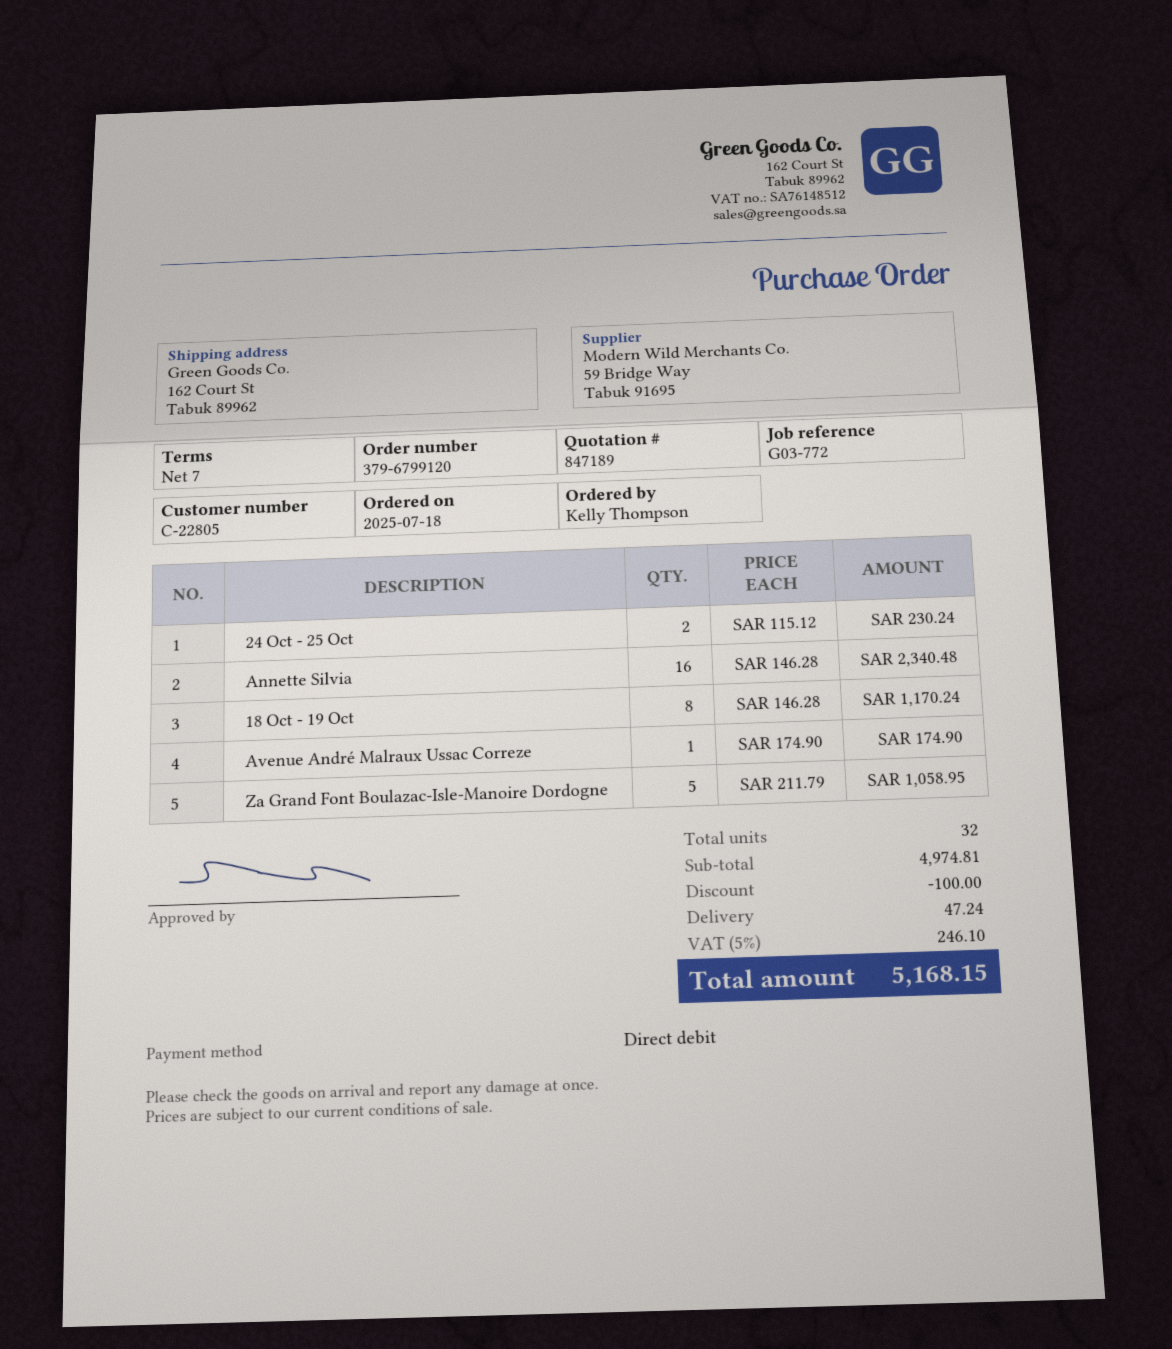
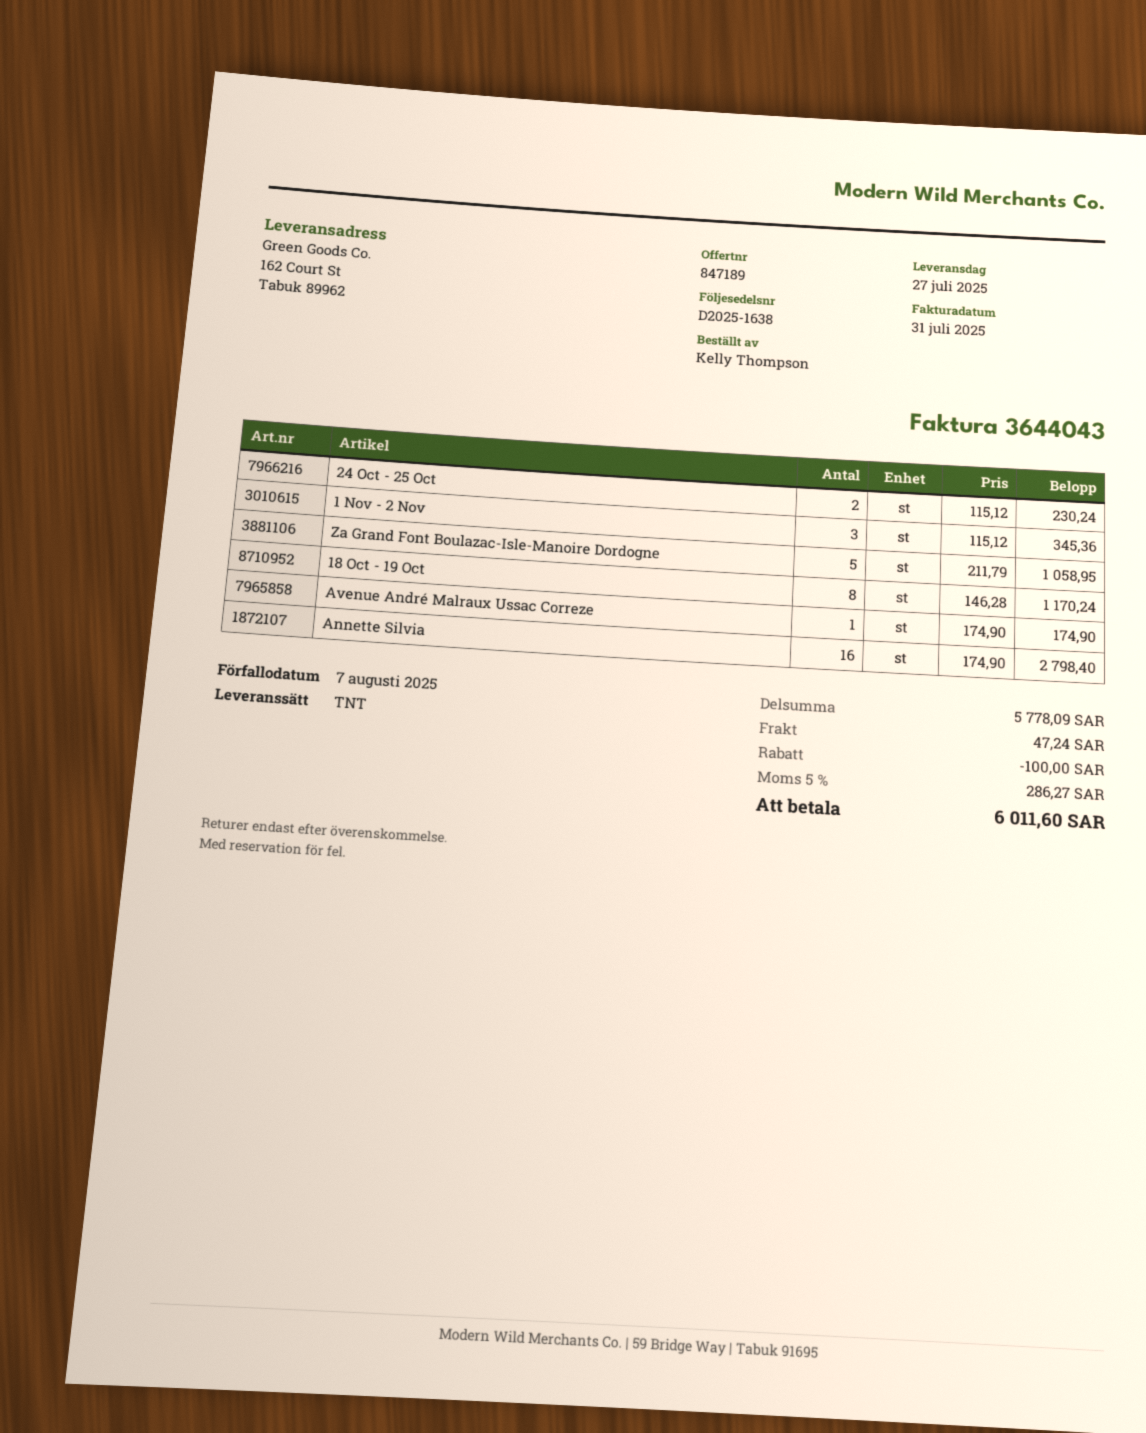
Annette Silvia: 16 x 146.28 = 2340.48 -> 16 x 174.90 = 2798.40
1 Nov - 2 Nov: none -> 3 x 115.12 = 345.36
subtotal: 4974.81 -> 5778.09
tax: 5% = 246.10 -> 5% = 286.27
total: 5168.15 -> 6011.60

